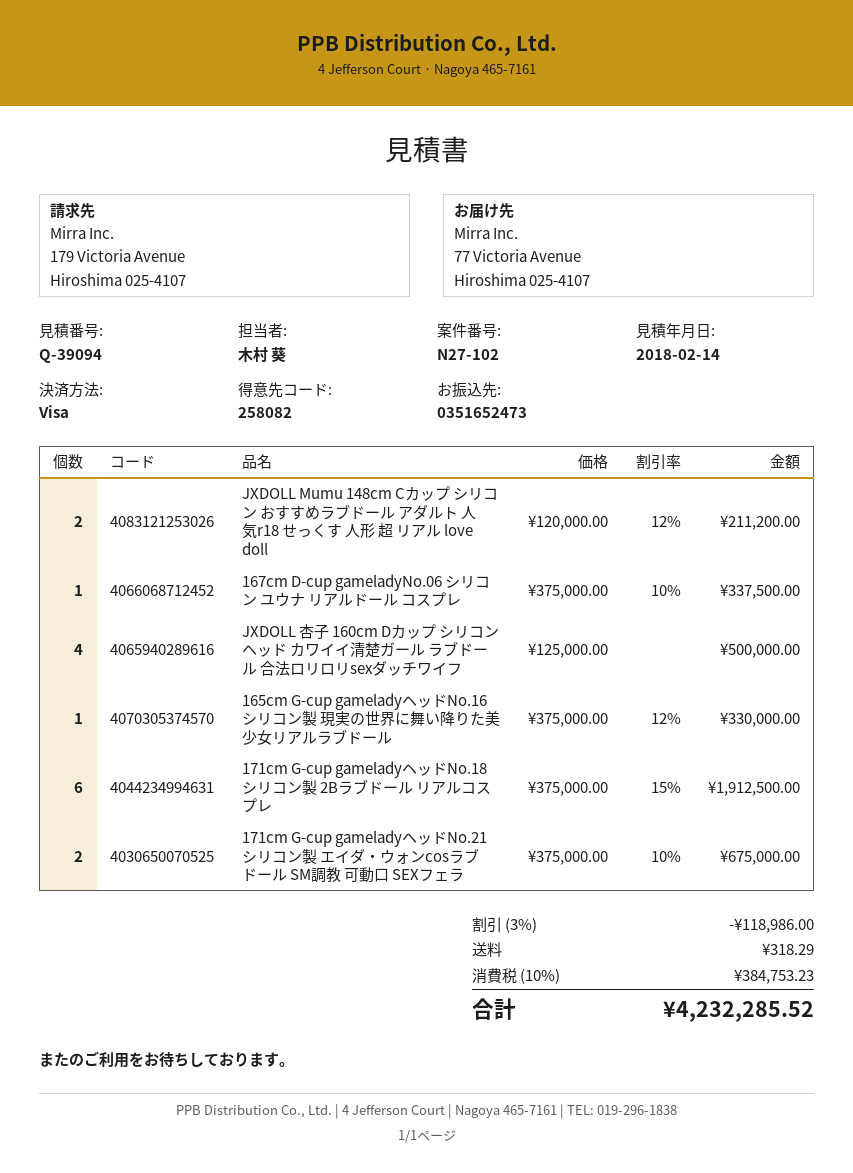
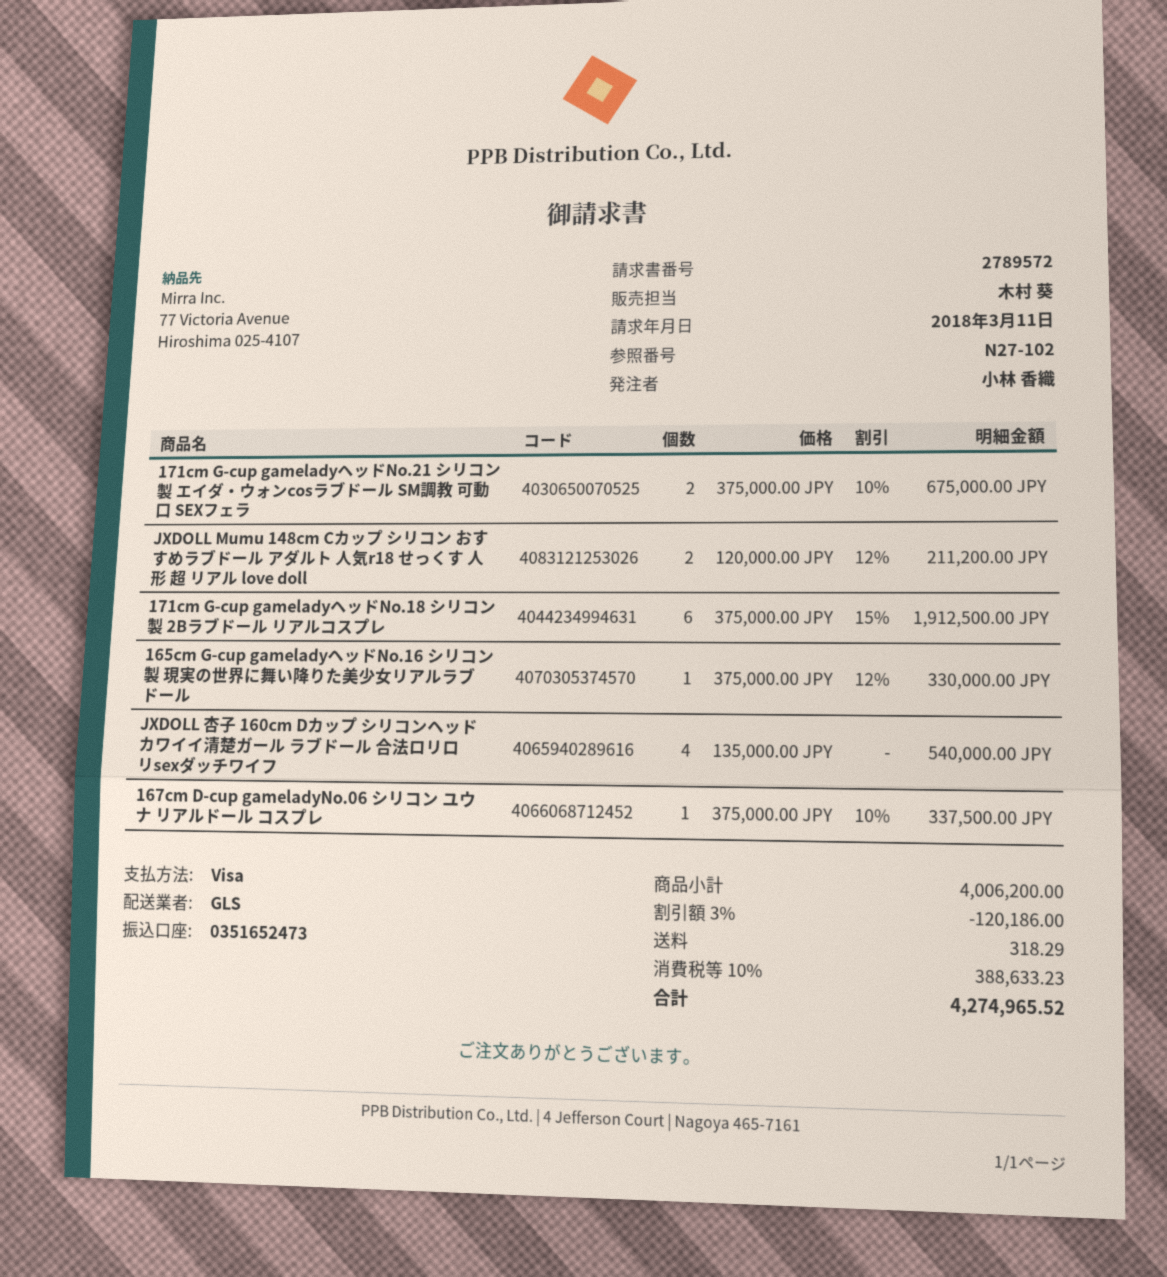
JXDOLL 杏子 160cm Dカップ シリコンヘッド カワイイ清楚ガール ラブドール 合法ロリロリsexダッチワイフ: 4 x 125000.00 = 500000.00 -> 4 x 135000.00 = 540000.00
discount: 3% = 118986.00 -> 3% = 120186.00
tax: 10% = 384753.23 -> 10% = 388633.23
total: 4232285.52 -> 4274965.52

